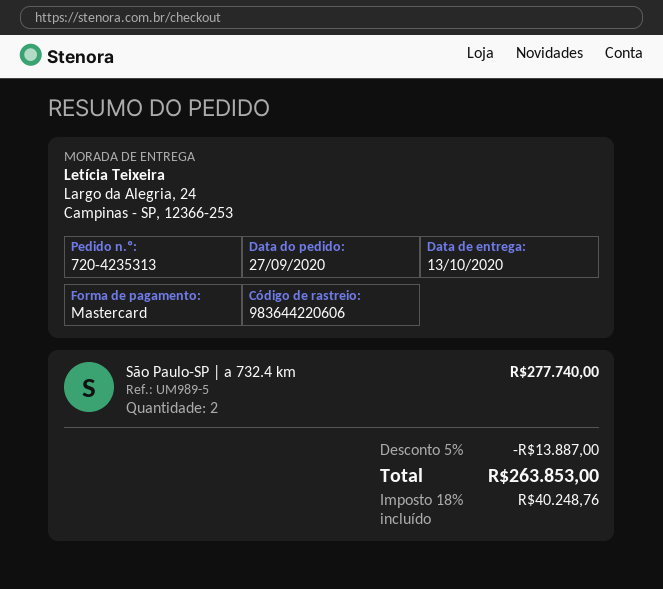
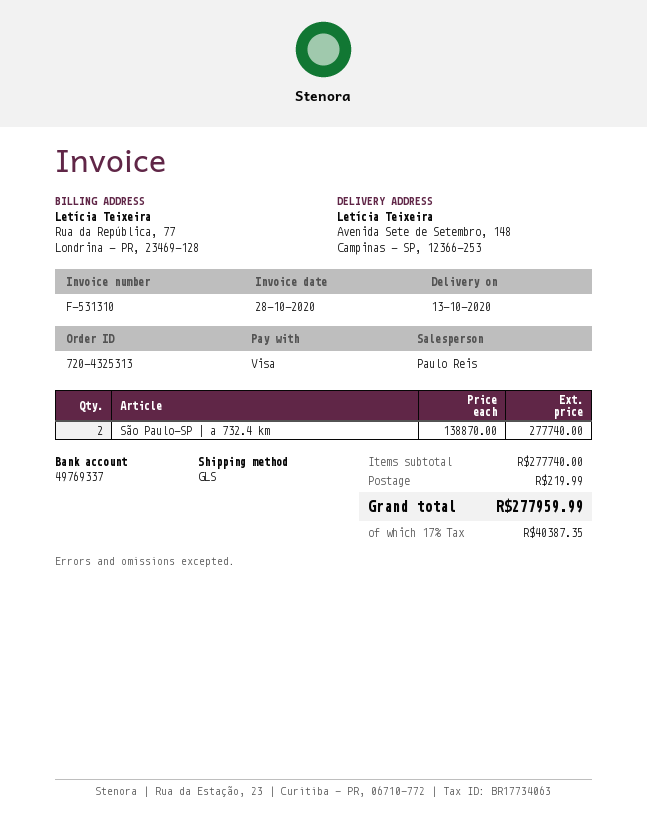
order number: 720-4235313 -> 720-4325313
payment method: Mastercard -> Visa
ship to: Largo da Alegria, 24, Campinas - SP, 12366-253 -> Avenida Sete de Setembro, 148, Campinas - SP, 12366-253
discount: 5% = 13887.00 -> none
shipping: none -> 219.99
tax: 18% = 40248.76 -> 17% = 40387.35
total: 263853.00 -> 277959.99

